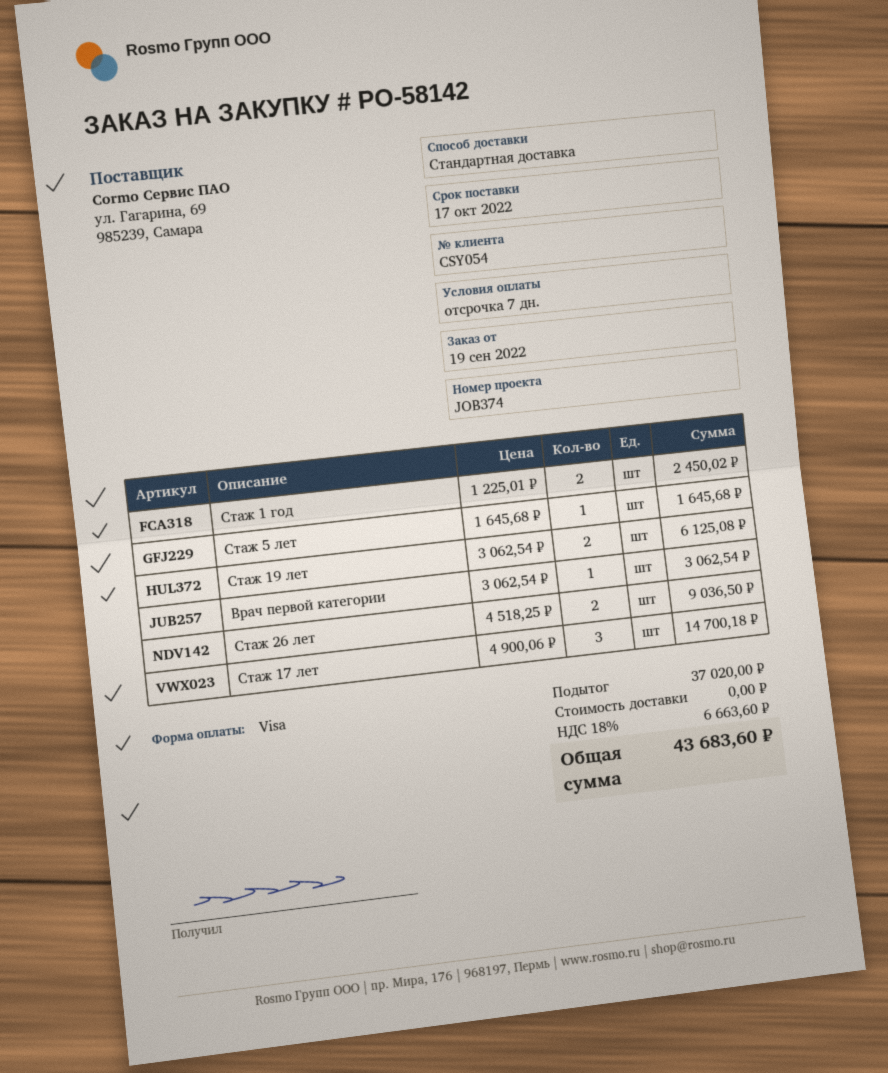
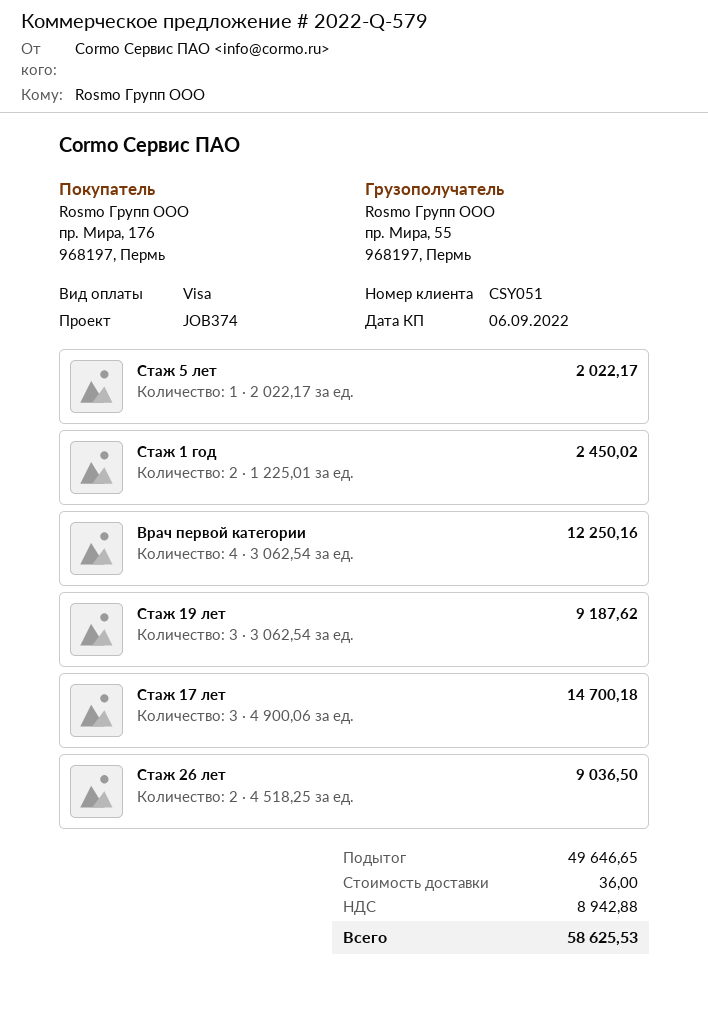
customer number: CSY054 -> CSY051
Стаж 5 лет: 1 x 1645.68 = 1645.68 -> 1 x 2022.17 = 2022.17
Стаж 19 лет: 2 x 3062.54 = 6125.08 -> 3 x 3062.54 = 9187.62
Врач первой категории: 1 x 3062.54 = 3062.54 -> 4 x 3062.54 = 12250.16
subtotal: 37020.00 -> 49646.65
shipping: 0.00 -> 36.00
tax: 6663.60 -> 8942.88
total: 43683.60 -> 58625.53

